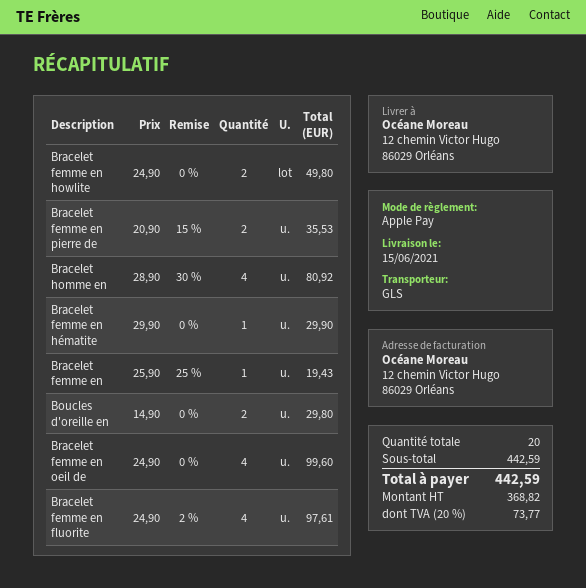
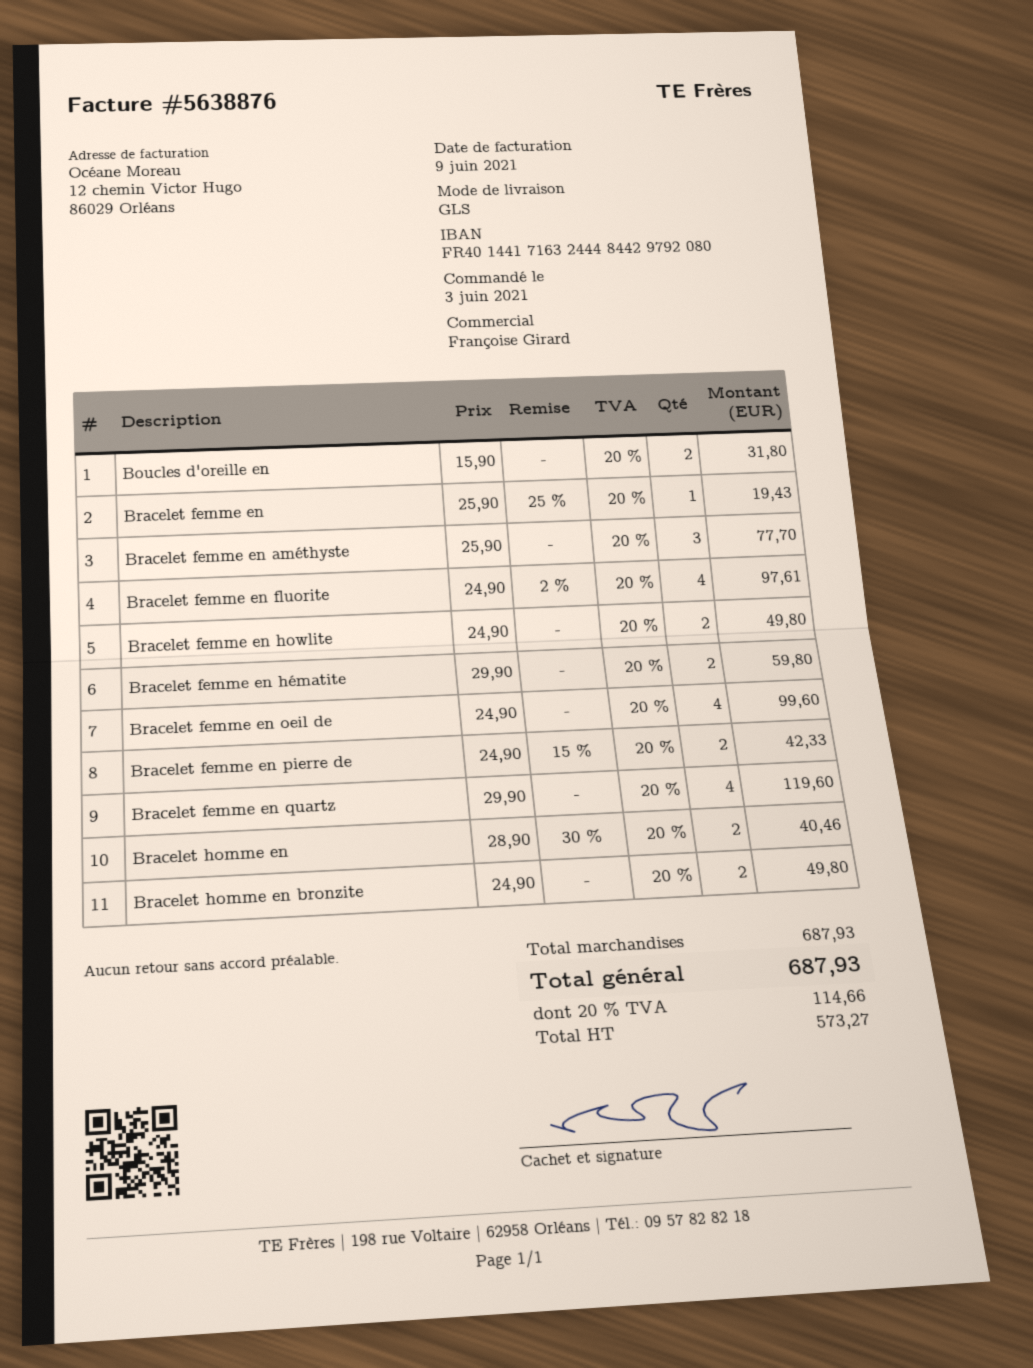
Bracelet femme en pierre de: 2 x 20.90 - 15% = 35.53 -> 2 x 24.90 - 15% = 42.33
Bracelet homme en: 4 x 28.90 - 30% = 80.92 -> 2 x 28.90 - 30% = 40.46
Bracelet femme en hématite: 1 x 29.90 = 29.90 -> 2 x 29.90 = 59.80
Boucles d'oreille en: 2 x 14.90 = 29.80 -> 2 x 15.90 = 31.80
Bracelet femme en améthyste: none -> 3 x 25.90 = 77.70
Bracelet femme en quartz: none -> 4 x 29.90 = 119.60
Bracelet homme en bronzite: none -> 2 x 24.90 = 49.80
subtotal: 442.59 -> 687.93
net: 368.82 -> 573.27
tax: 20% = 73.77 -> 20% = 114.66
total: 442.59 -> 687.93

